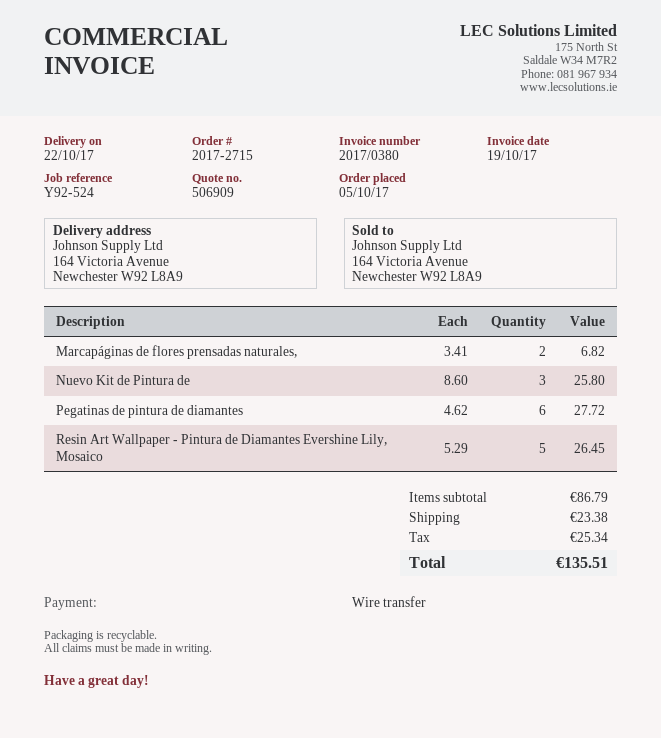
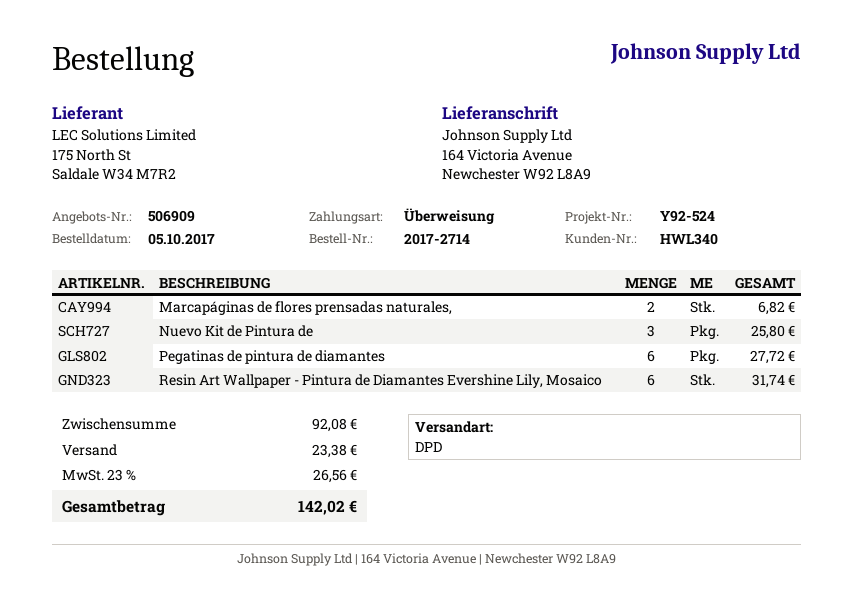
order number: 2017-2715 -> 2017-2714
Resin Art Wallpaper - Pintura de Diamantes Evershine Lily, Mosaico: 5 for 26.45 -> 6 for 31.74
subtotal: 86.79 -> 92.08
tax: 25.34 -> 26.56
total: 135.51 -> 142.02

